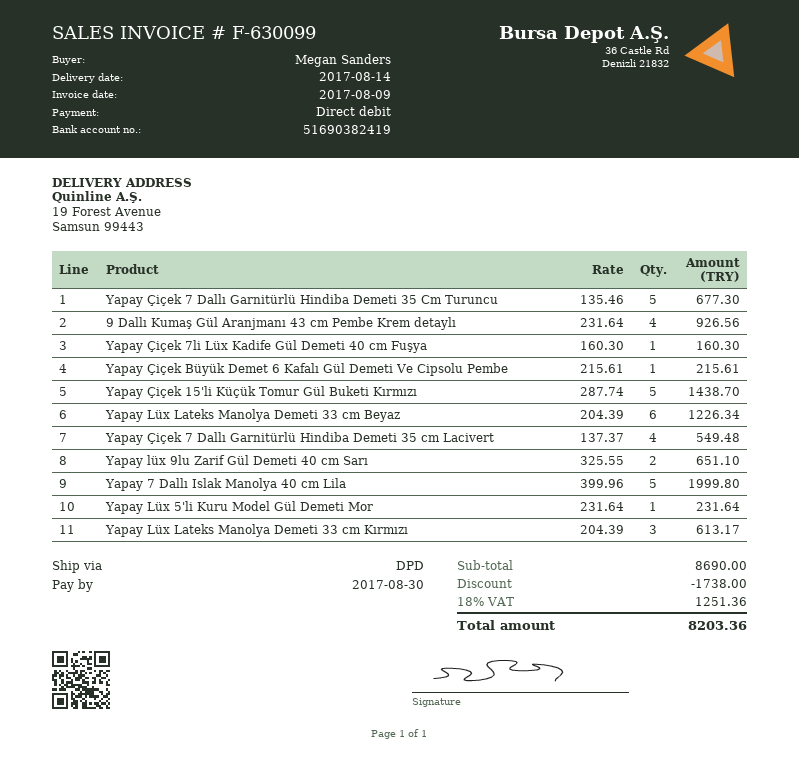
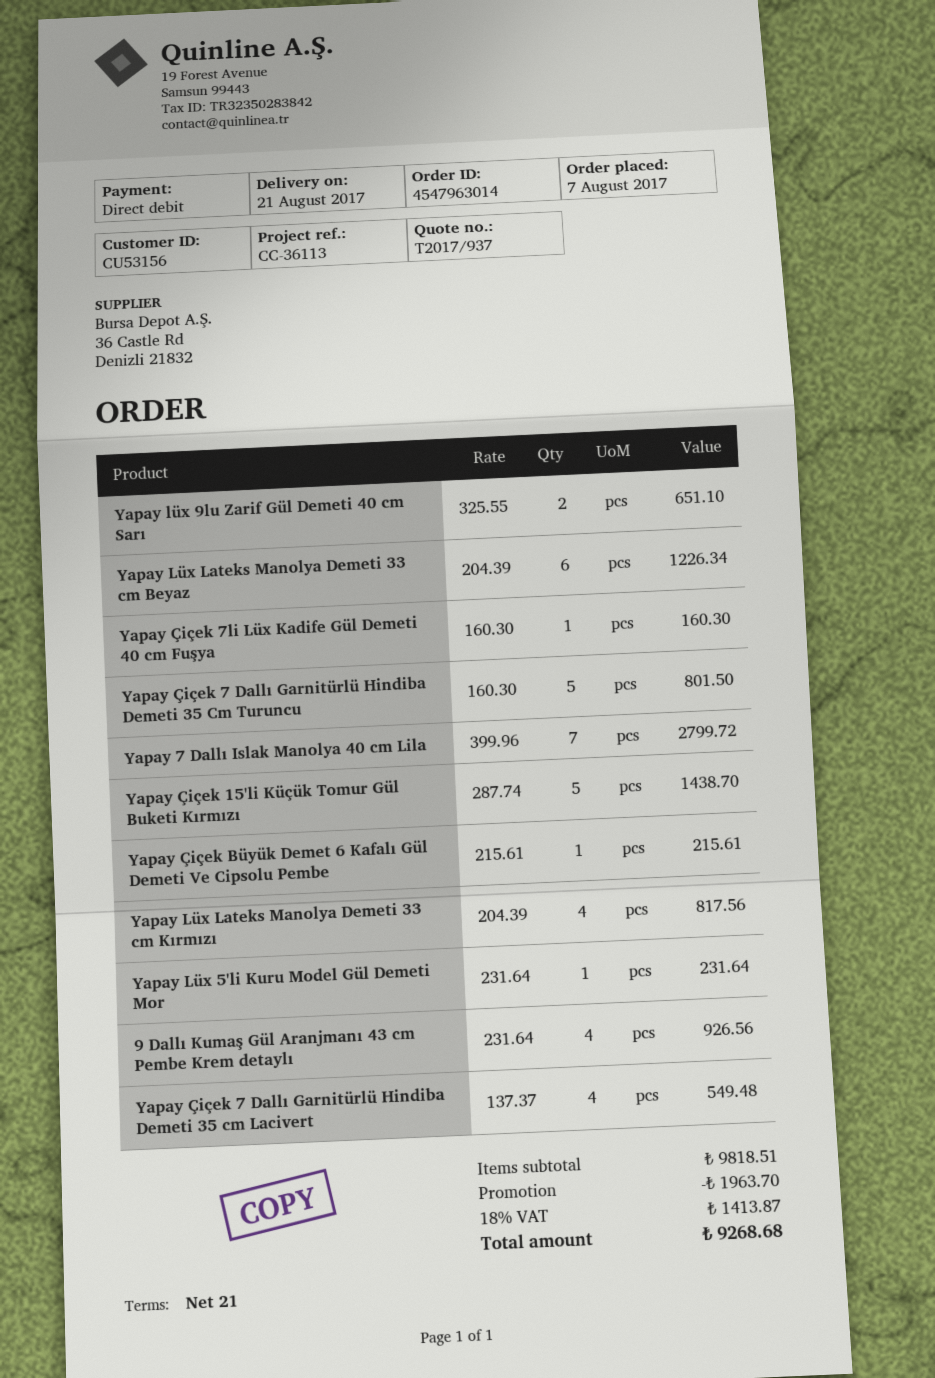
delivery date: 2017-08-14 -> 2017-08-21
Yapay Çiçek 7 Dallı Garnitürlü Hindiba Demeti 35 Cm Turuncu: 5 x 135.46 = 677.30 -> 5 x 160.30 = 801.50
Yapay 7 Dallı Islak Manolya 40 cm Lila: 5 x 399.96 = 1999.80 -> 7 x 399.96 = 2799.72
Yapay Lüx Lateks Manolya Demeti 33 cm Kırmızı: 3 x 204.39 = 613.17 -> 4 x 204.39 = 817.56
subtotal: 8690.00 -> 9818.51
discount: 1738.00 -> 1963.70
tax: 18% = 1251.36 -> 18% = 1413.87
total: 8203.36 -> 9268.68

